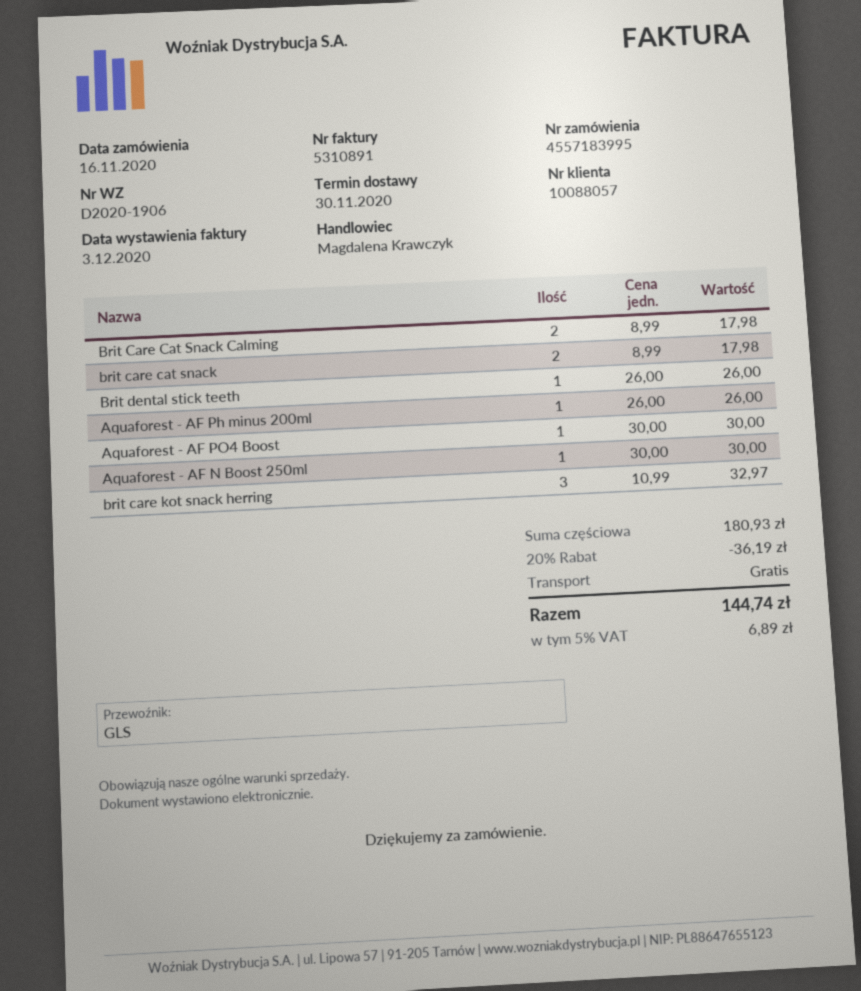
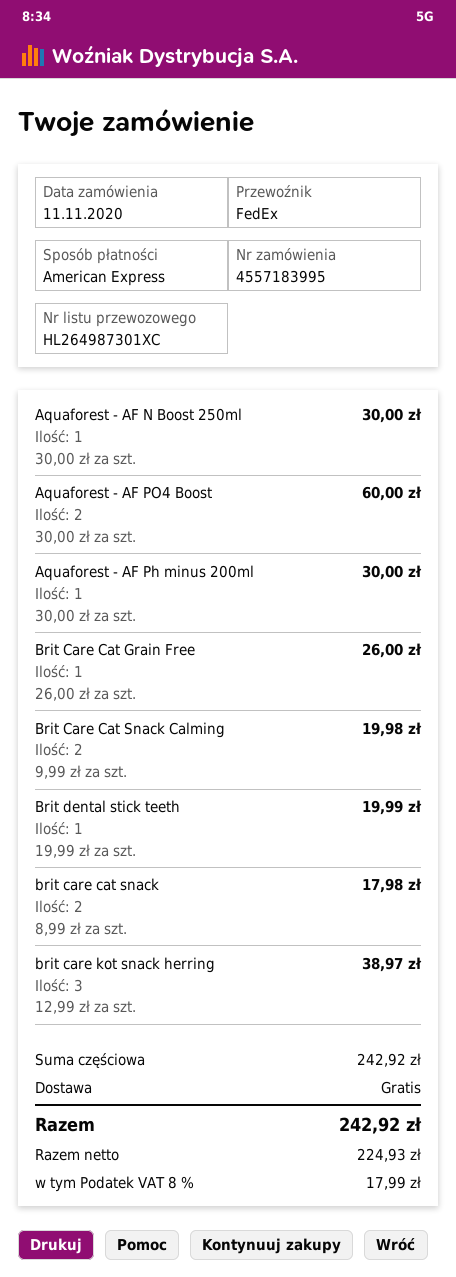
order date: 2020-11-16 -> 2020-11-11
shipping method: GLS -> FedEx
Brit Care Cat Snack Calming: 2 x 8.99 = 17.98 -> 2 x 9.99 = 19.98
Brit dental stick teeth: 1 x 26.00 = 26.00 -> 1 x 19.99 = 19.99
Aquaforest - AF Ph minus 200ml: 1 x 26.00 = 26.00 -> 1 x 30.00 = 30.00
Aquaforest - AF PO4 Boost: 1 x 30.00 = 30.00 -> 2 x 30.00 = 60.00
brit care kot snack herring: 3 x 10.99 = 32.97 -> 3 x 12.99 = 38.97
Brit Care Cat Grain Free: none -> 1 x 26.00 = 26.00
subtotal: 180.93 -> 242.92
discount: 20% = 36.19 -> none
tax: 5% = 6.89 -> 8% = 17.99
total: 144.74 -> 242.92

